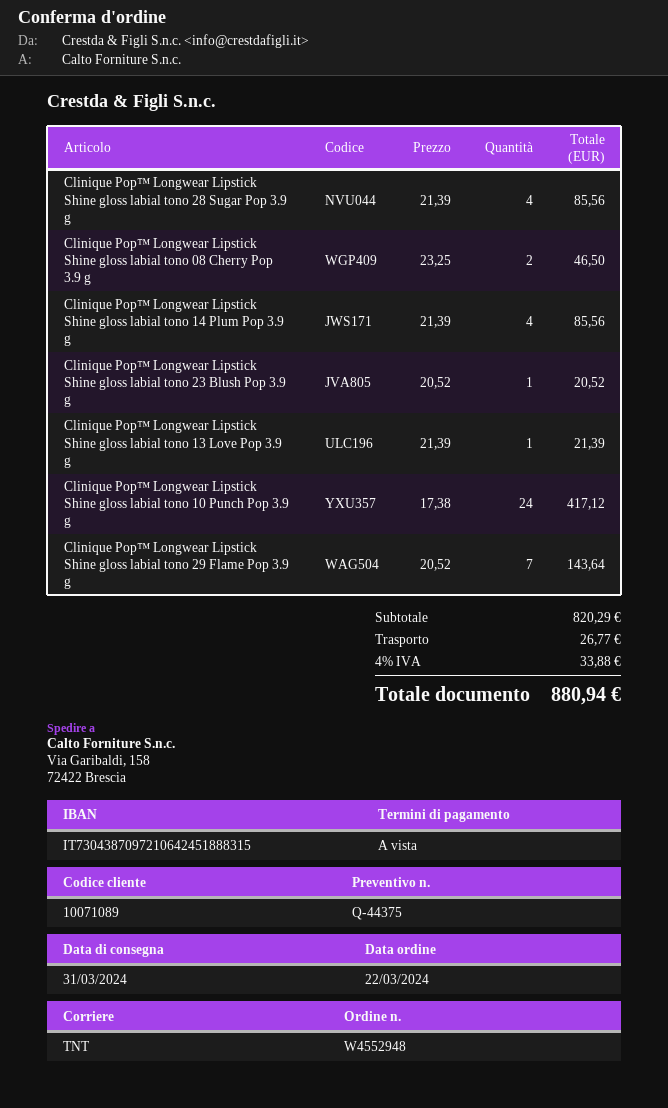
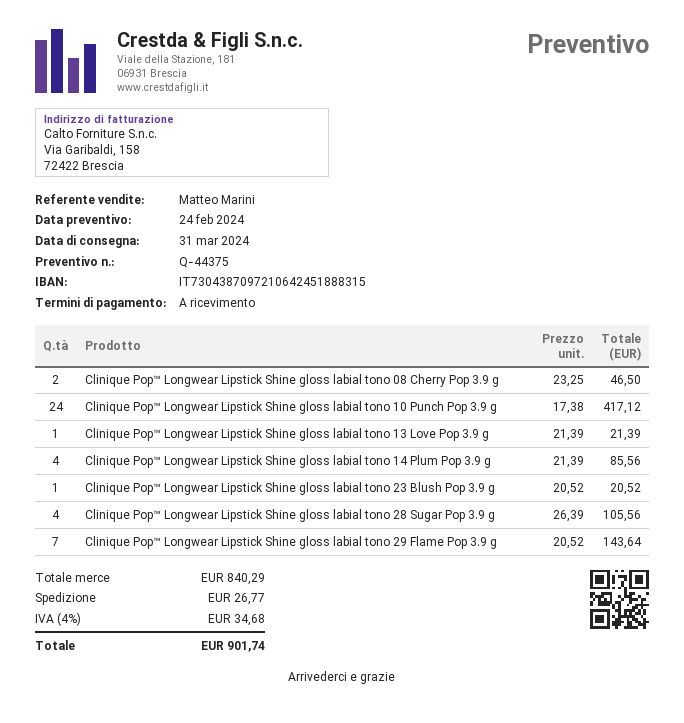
Clinique Pop™ Longwear Lipstick Shine gloss labial tono 28 Sugar Pop 3.9 g: 4 x 21.39 = 85.56 -> 4 x 26.39 = 105.56
subtotal: 820.29 -> 840.29
tax: 4% = 33.88 -> 4% = 34.68
total: 880.94 -> 901.74

